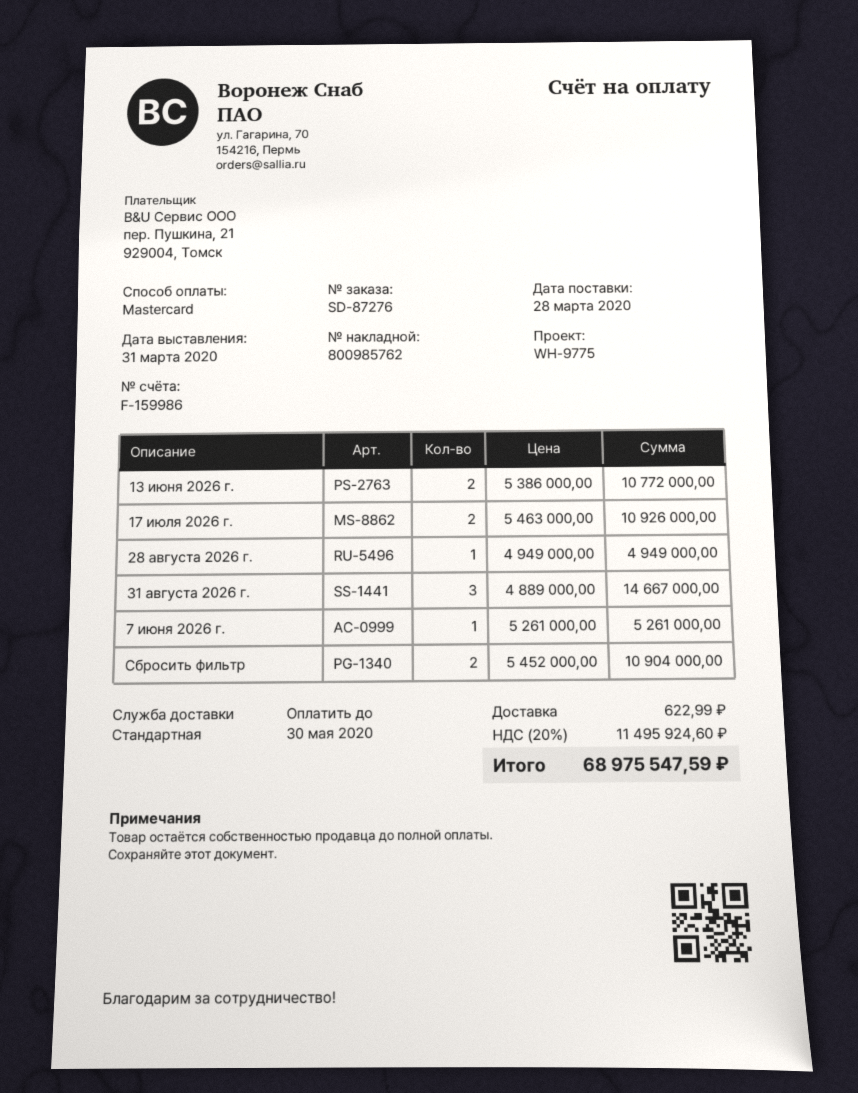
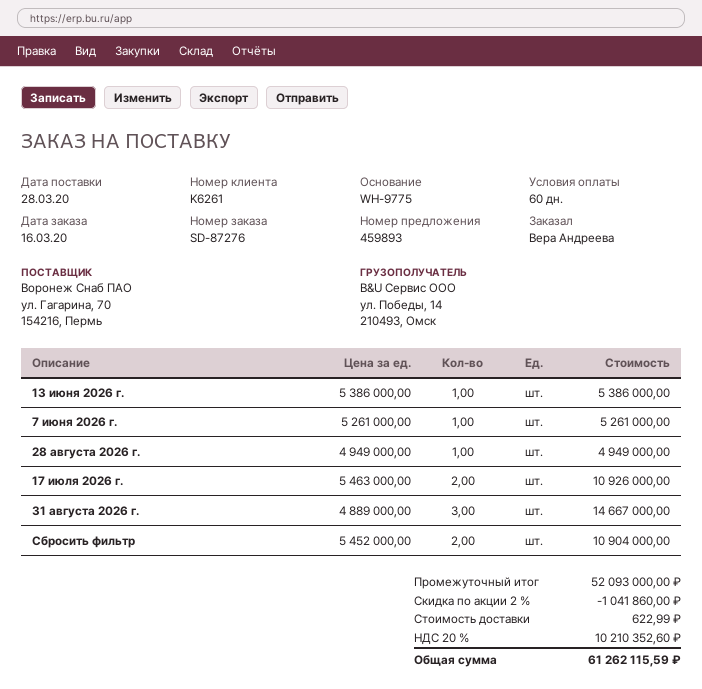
13 июня 2026 г.: 2 x 5386000.00 = 10772000.00 -> 1 x 5386000.00 = 5386000.00
discount: none -> 2% = 1041860.00
tax: 20% = 11495924.60 -> 20% = 10210352.60
total: 68975547.59 -> 61262115.59

